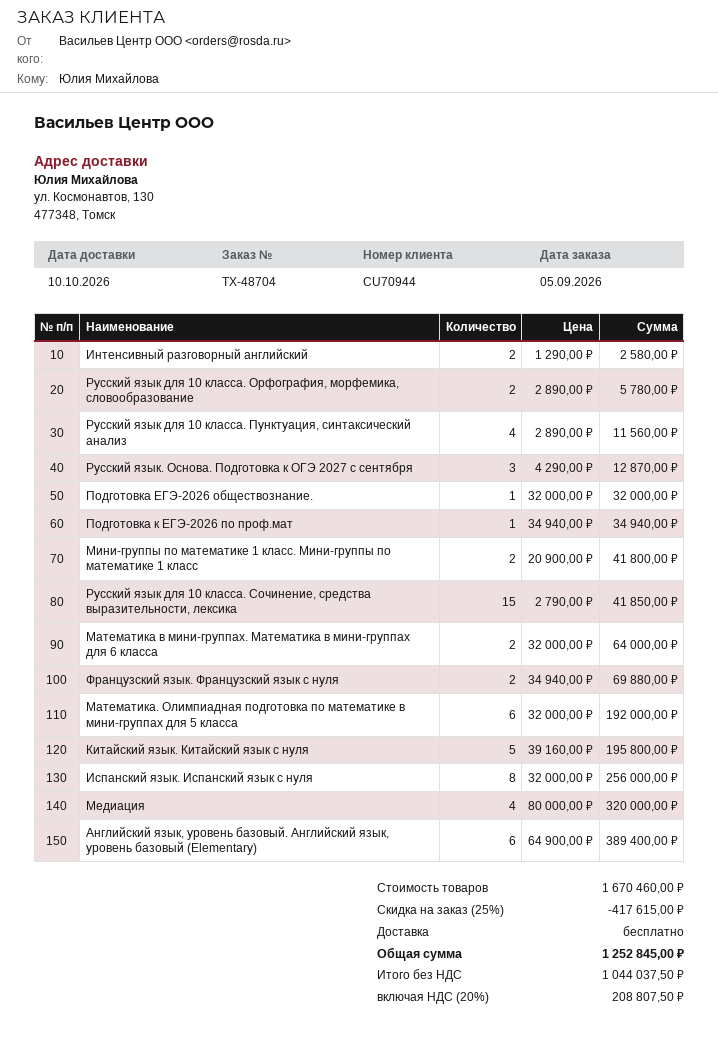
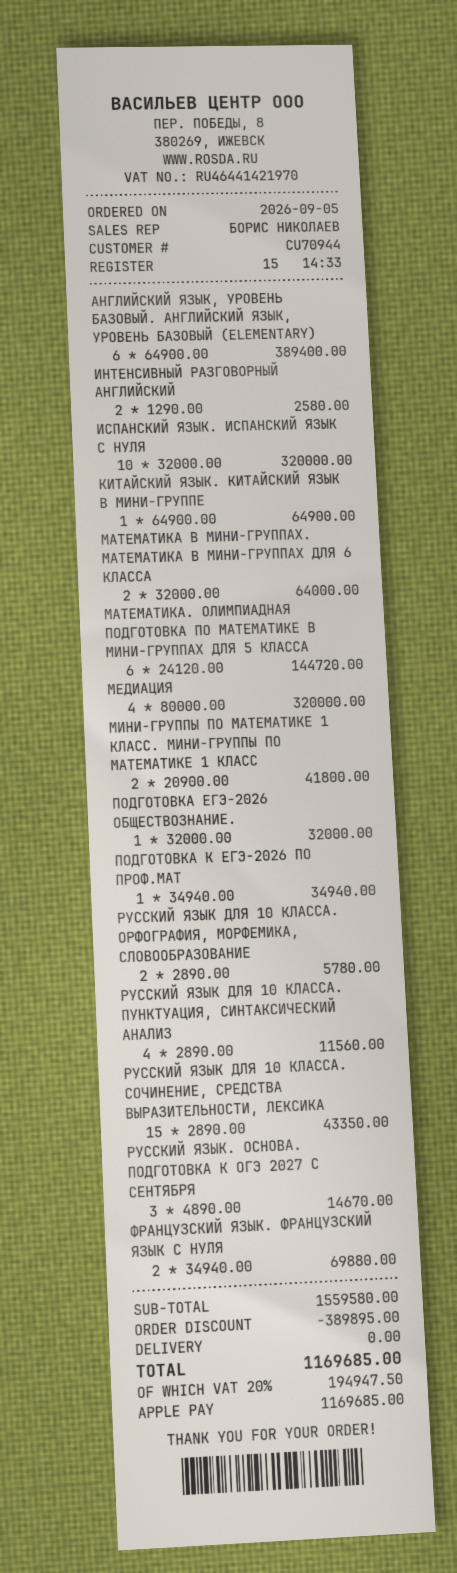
Русский язык. Основа. Подготовка к ОГЭ 2027 с сентября: 3 x 4290.00 = 12870.00 -> 3 x 4890.00 = 14670.00
Русский язык для 10 класса. Сочинение, средства выразительности, лексика: 15 x 2790.00 = 41850.00 -> 15 x 2890.00 = 43350.00
Математика. Олимпиадная подготовка по математике в мини-группах для 5 класса: 6 x 32000.00 = 192000.00 -> 6 x 24120.00 = 144720.00
Китайский язык. Китайский язык с нуля: 5 x 39160.00 = 195800.00 -> none
Испанский язык. Испанский язык с нуля: 8 x 32000.00 = 256000.00 -> 10 x 32000.00 = 320000.00
КИТАЙСКИЙ ЯЗЫК. КИТАЙСКИЙ ЯЗЫК В МИНИ-ГРУППЕ: none -> 1 x 64900.00 = 64900.00
subtotal: 1670460.00 -> 1559580.00
discount: 417615.00 -> 389895.00
tax: 20% = 208807.50 -> 20% = 194947.50
total: 1252845.00 -> 1169685.00

